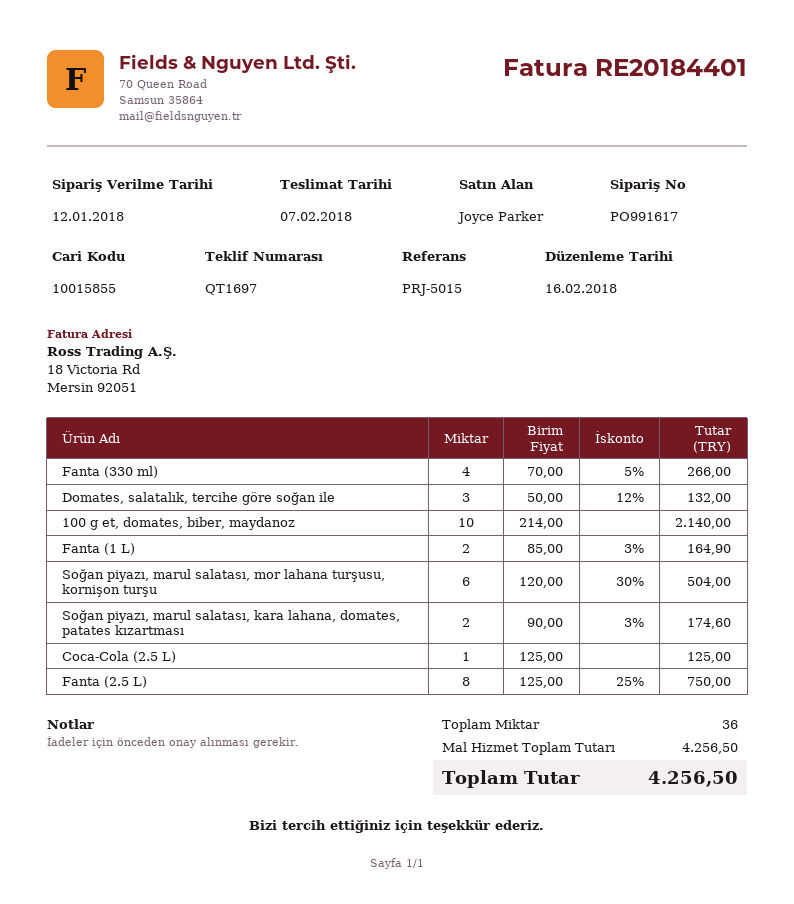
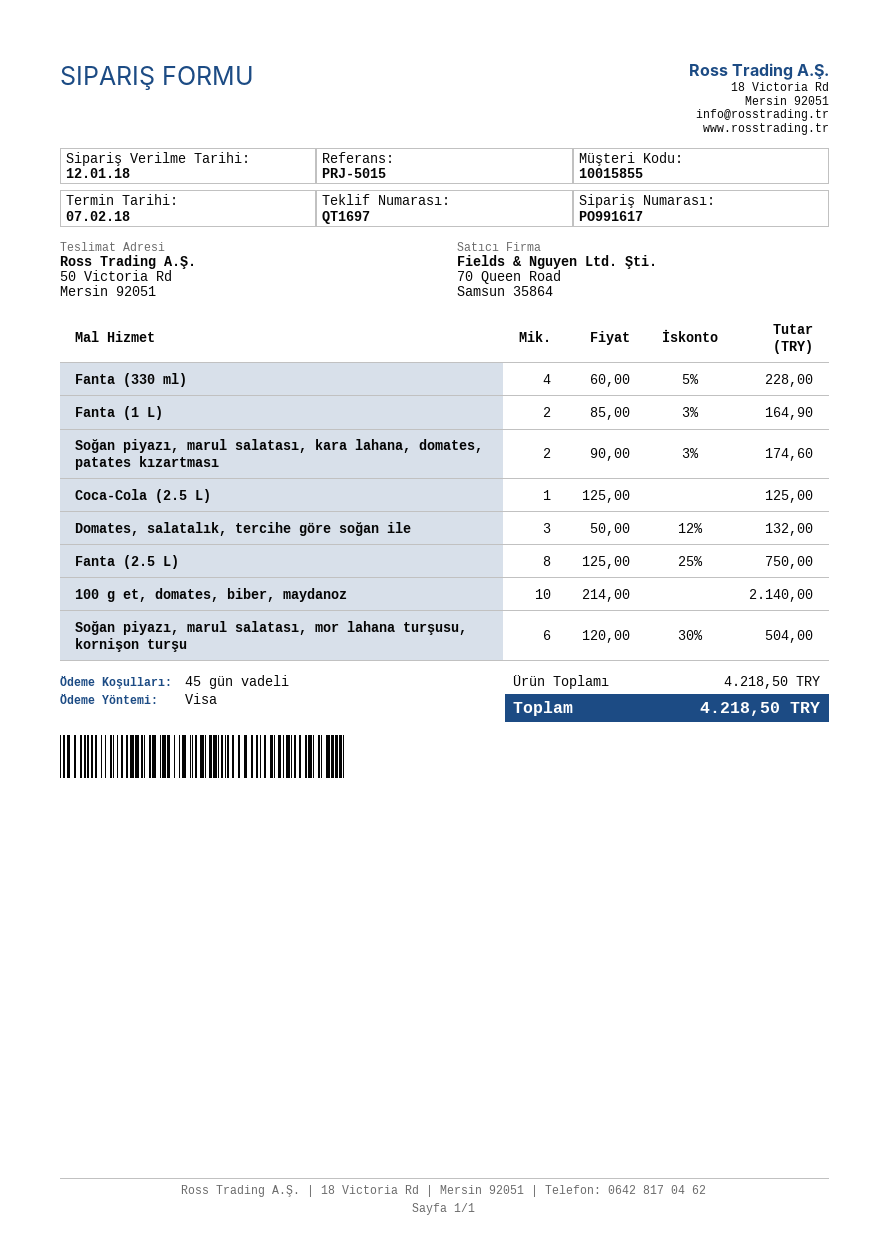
Fanta (330 ml): 4 x 70.00 - 5% = 266.00 -> 4 x 60.00 - 5% = 228.00
subtotal: 4256.50 -> 4218.50
total: 4256.50 -> 4218.50

